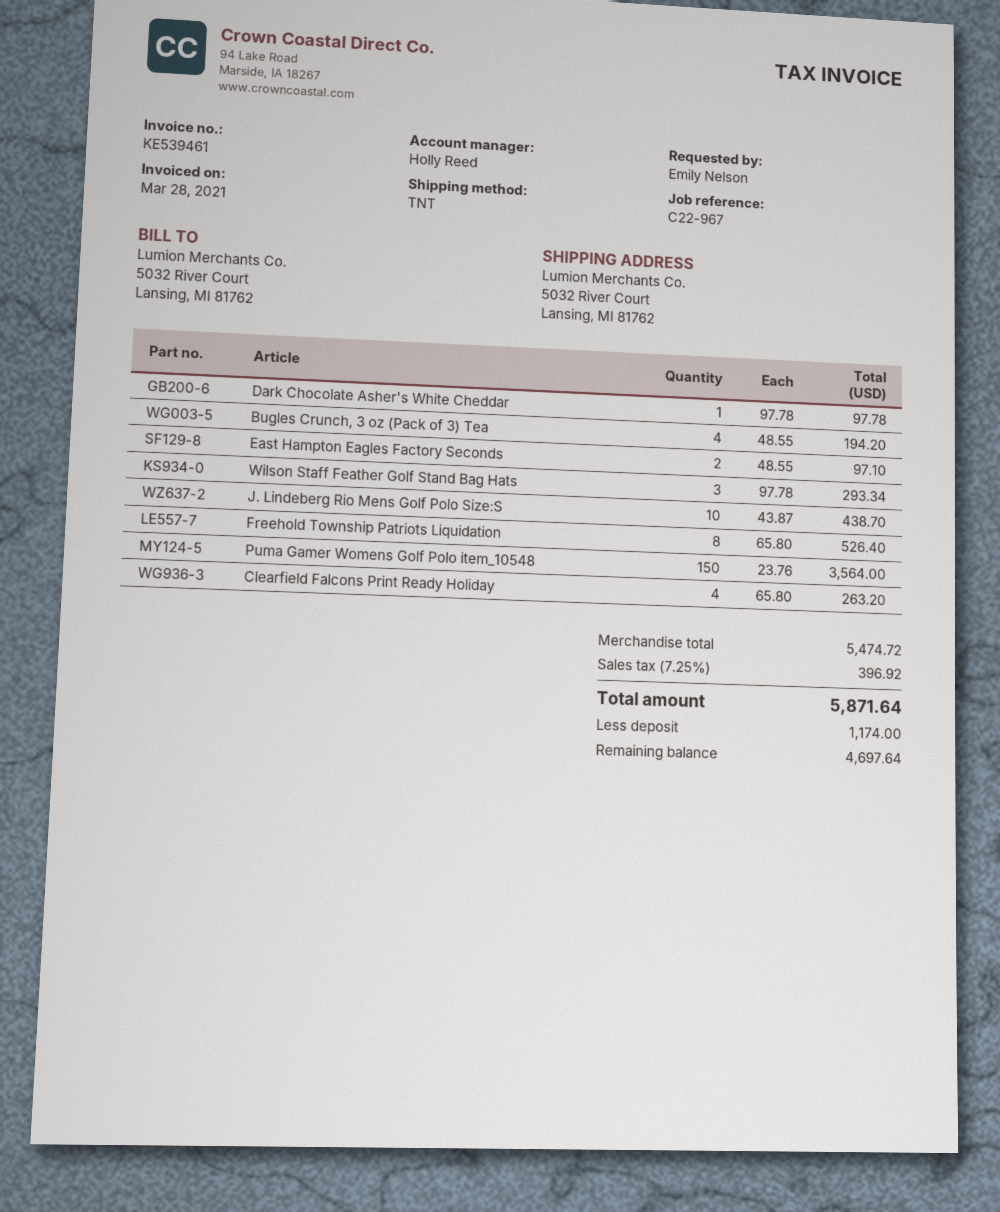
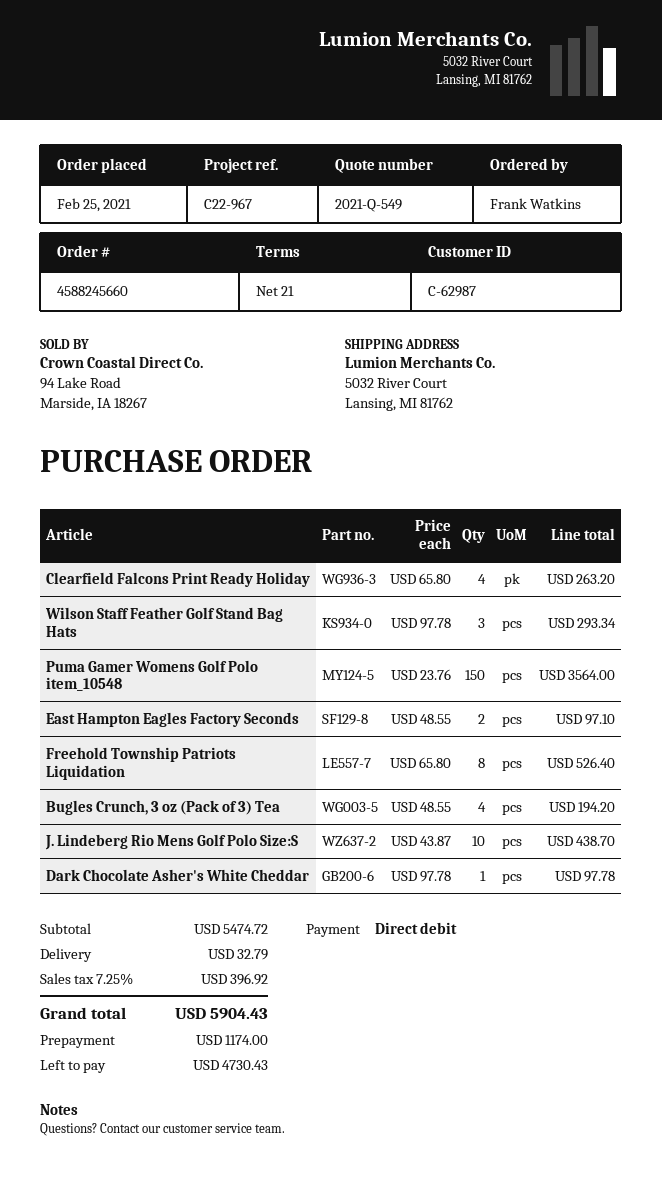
ordered by: Emily Nelson -> Frank Watkins
shipping: none -> 32.79
total: 5871.64 -> 5904.43
balance: 4697.64 -> 4730.43

